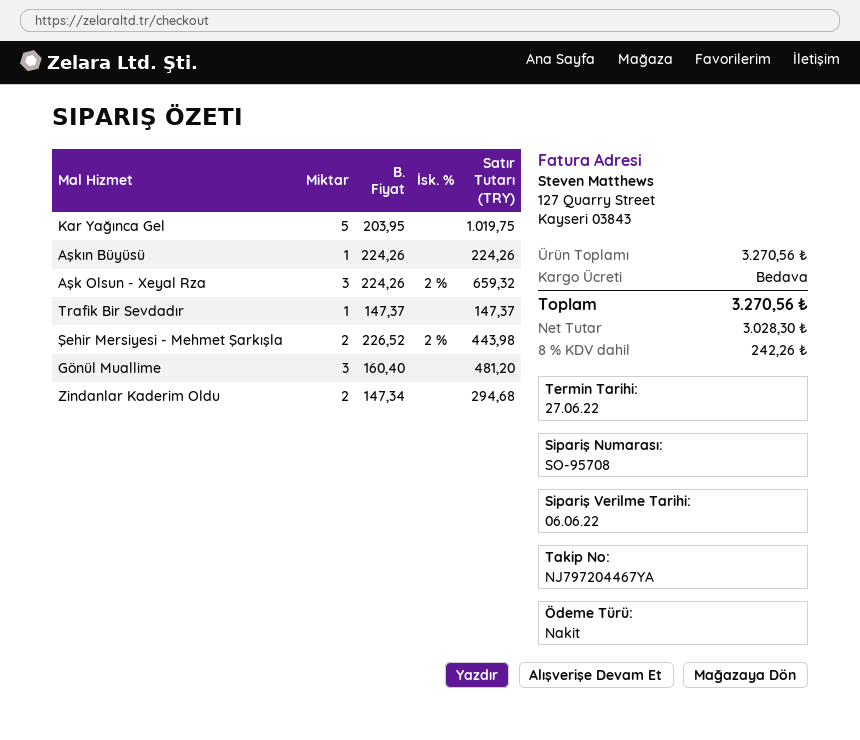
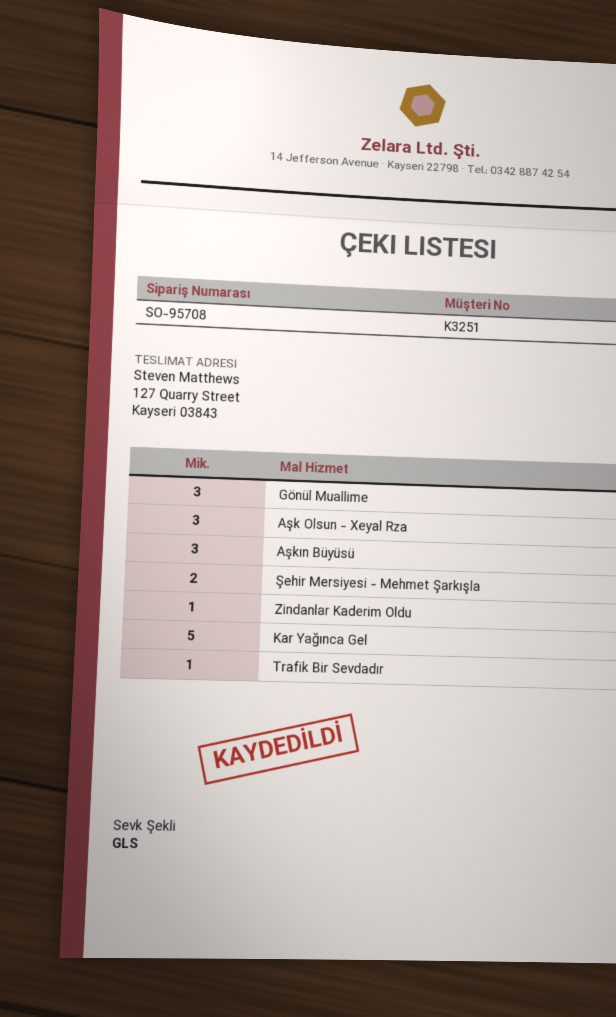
Aşkın Büyüsü: 1 -> 3
Zindanlar Kaderim Oldu: 2 -> 1

